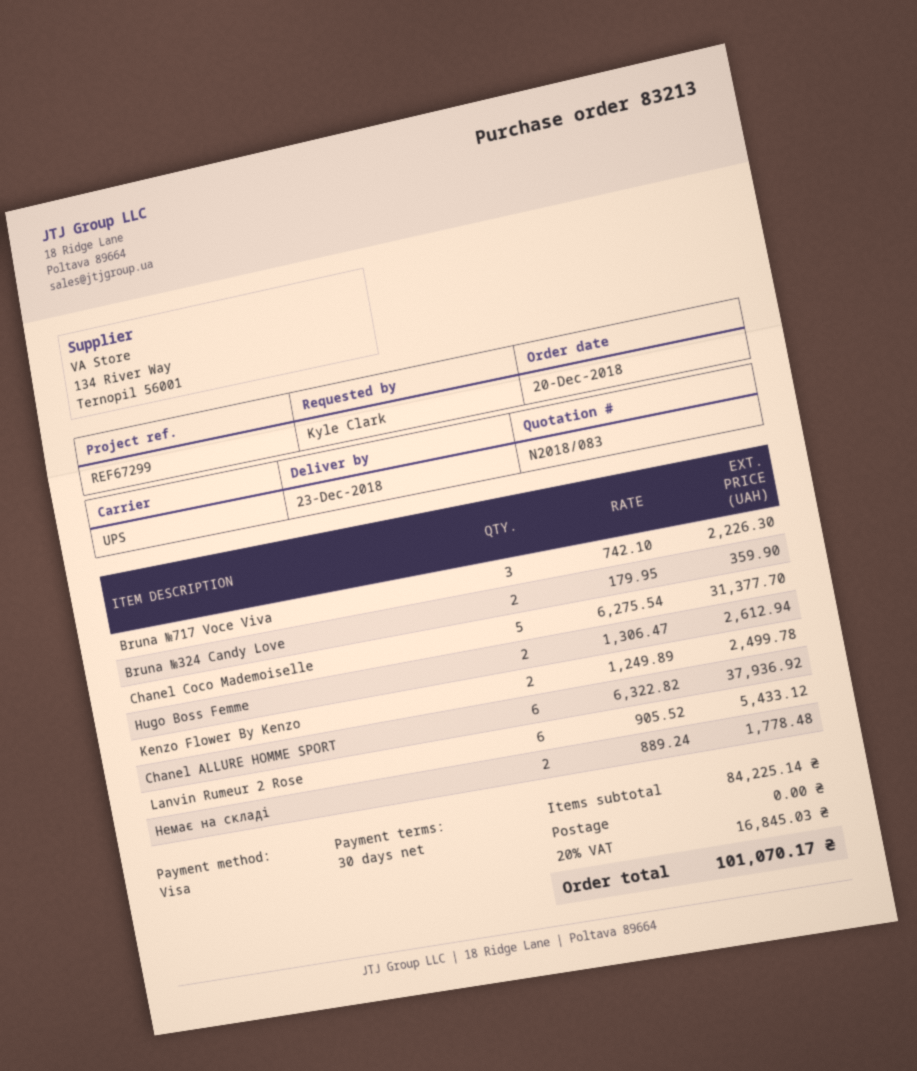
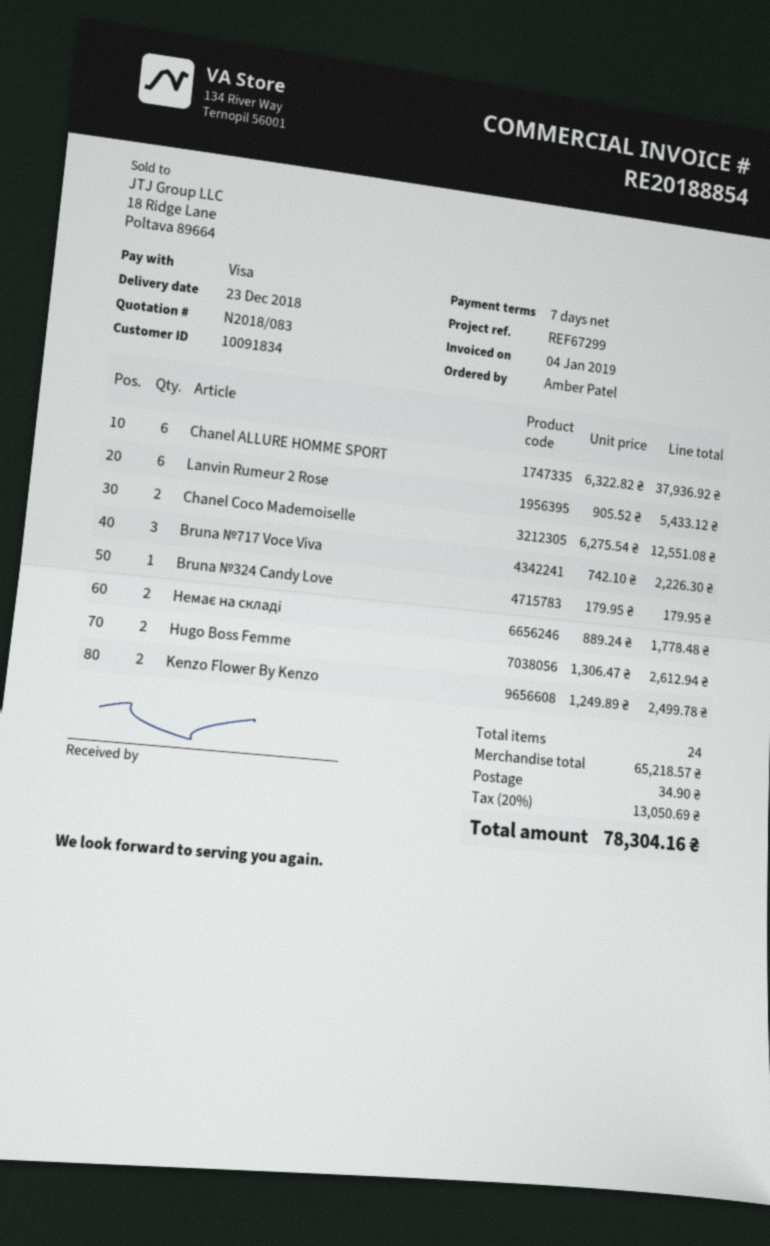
payment terms: 30 days -> 7 days
ordered by: Kyle Clark -> Amber Patel
Bruna №324 Candy Love: 2 x 179.95 = 359.90 -> 1 x 179.95 = 179.95
Chanel Coco Mademoiselle: 5 x 6275.54 = 31377.70 -> 2 x 6275.54 = 12551.08
subtotal: 84225.14 -> 65218.57
shipping: 0.00 -> 34.90
tax: 20% = 16845.03 -> 20% = 13050.69
total: 101070.17 -> 78304.16

